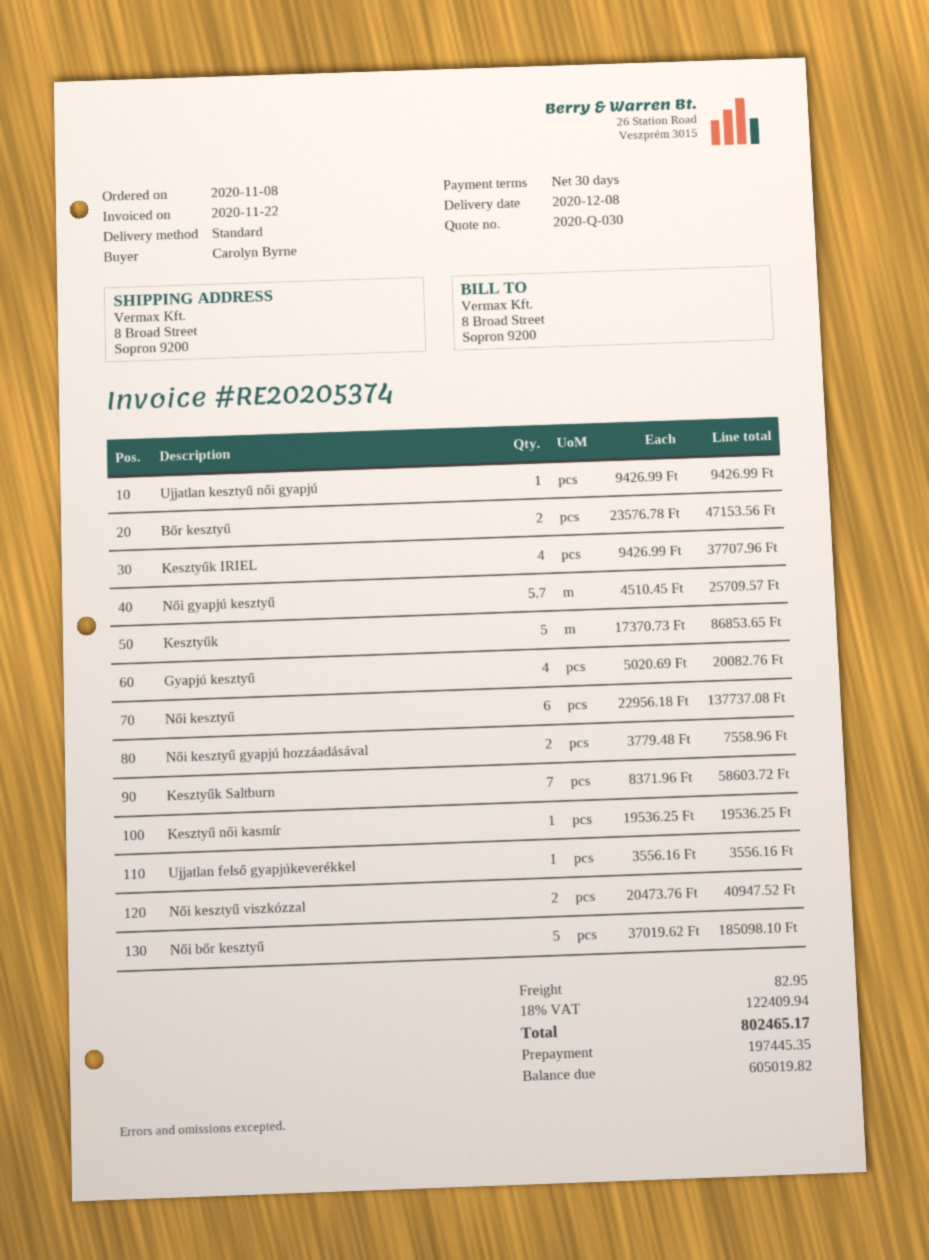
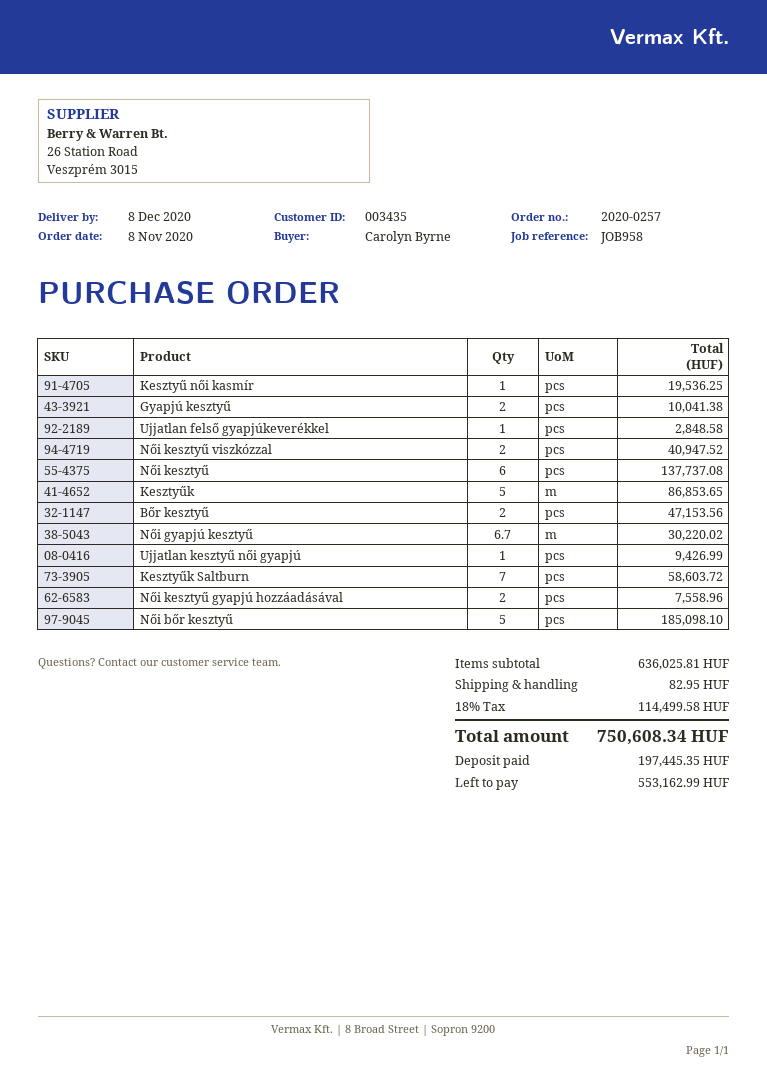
Kesztyűk IRIEL: 4 for 37707.96 -> none
Női gyapjú kesztyű: 5.7 for 25709.57 -> 6.7 for 30220.02
Gyapjú kesztyű: 4 for 20082.76 -> 2 for 10041.38
Ujjatlan felső gyapjúkeverékkel: 1 for 3556.16 -> 1 for 2848.58
tax: 18% = 122409.94 -> 18% = 114499.58
total: 802465.17 -> 750608.34
balance: 605019.82 -> 553162.99

